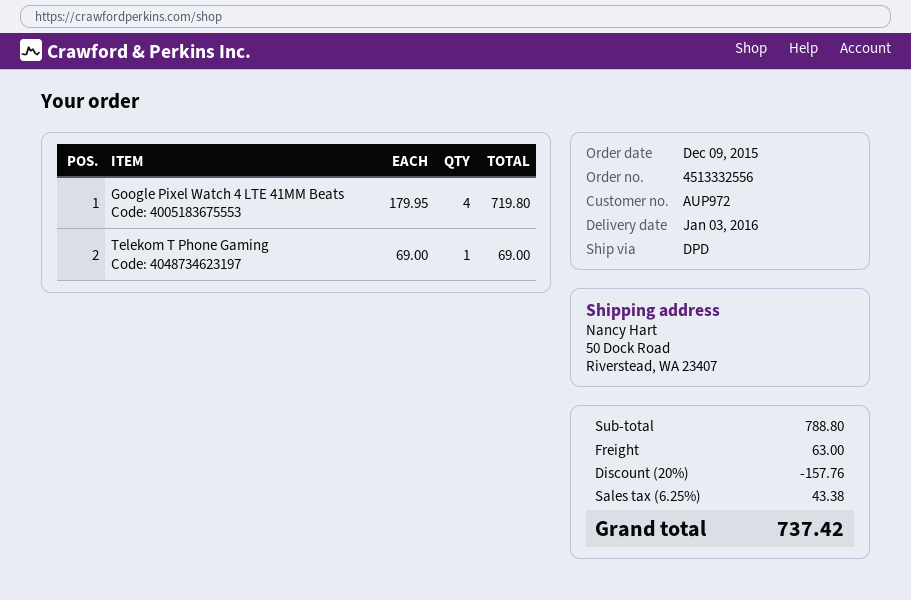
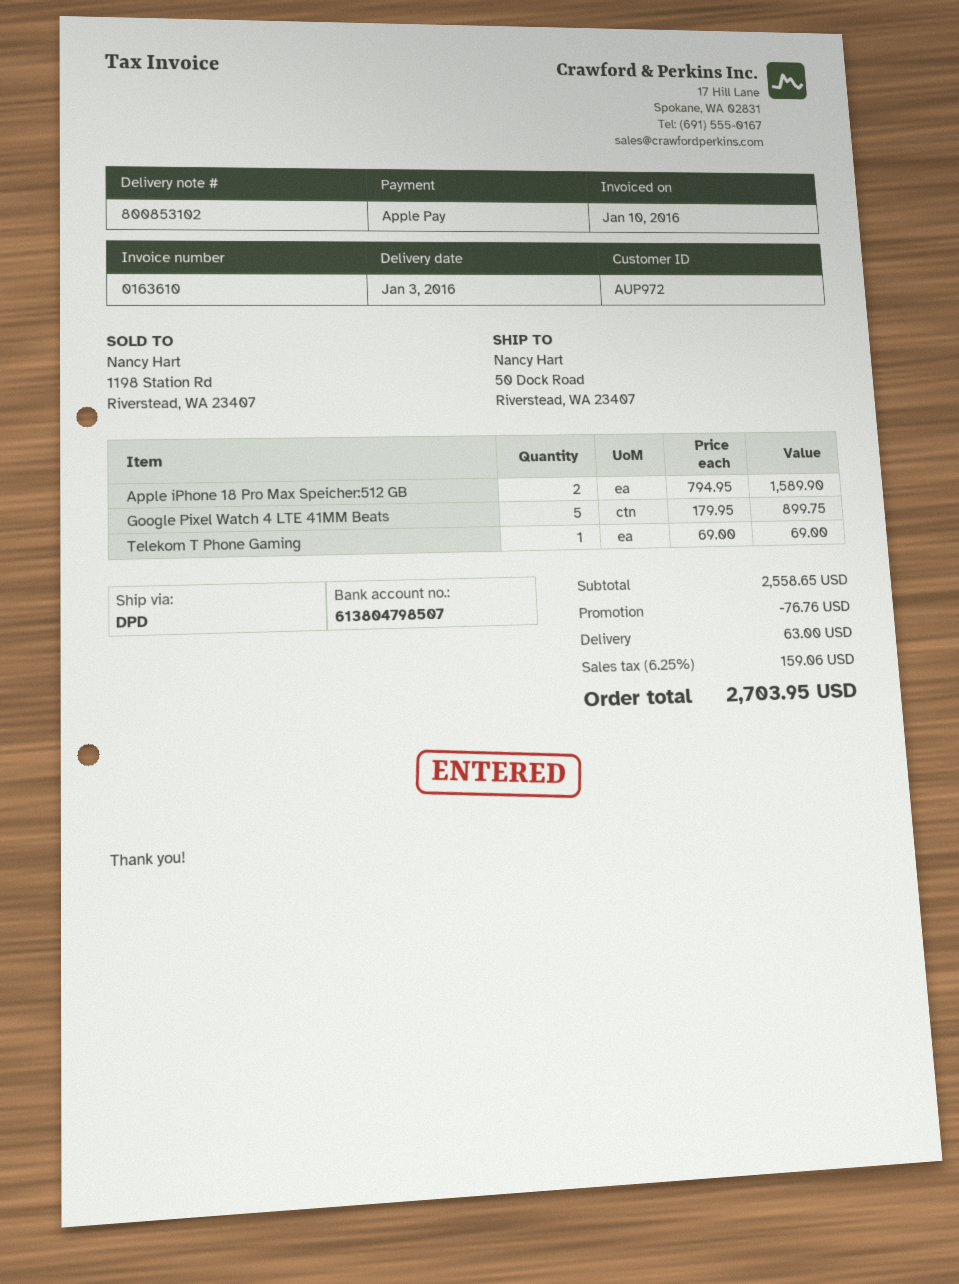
Google Pixel Watch 4 LTE 41MM Beats: 4 x 179.95 = 719.80 -> 5 x 179.95 = 899.75
Apple iPhone 18 Pro Max Speicher:512 GB: none -> 2 x 794.95 = 1589.90
subtotal: 788.80 -> 2558.65
discount: 157.76 -> 76.76
tax: 6.25% = 43.38 -> 6.25% = 159.06
total: 737.42 -> 2703.95

